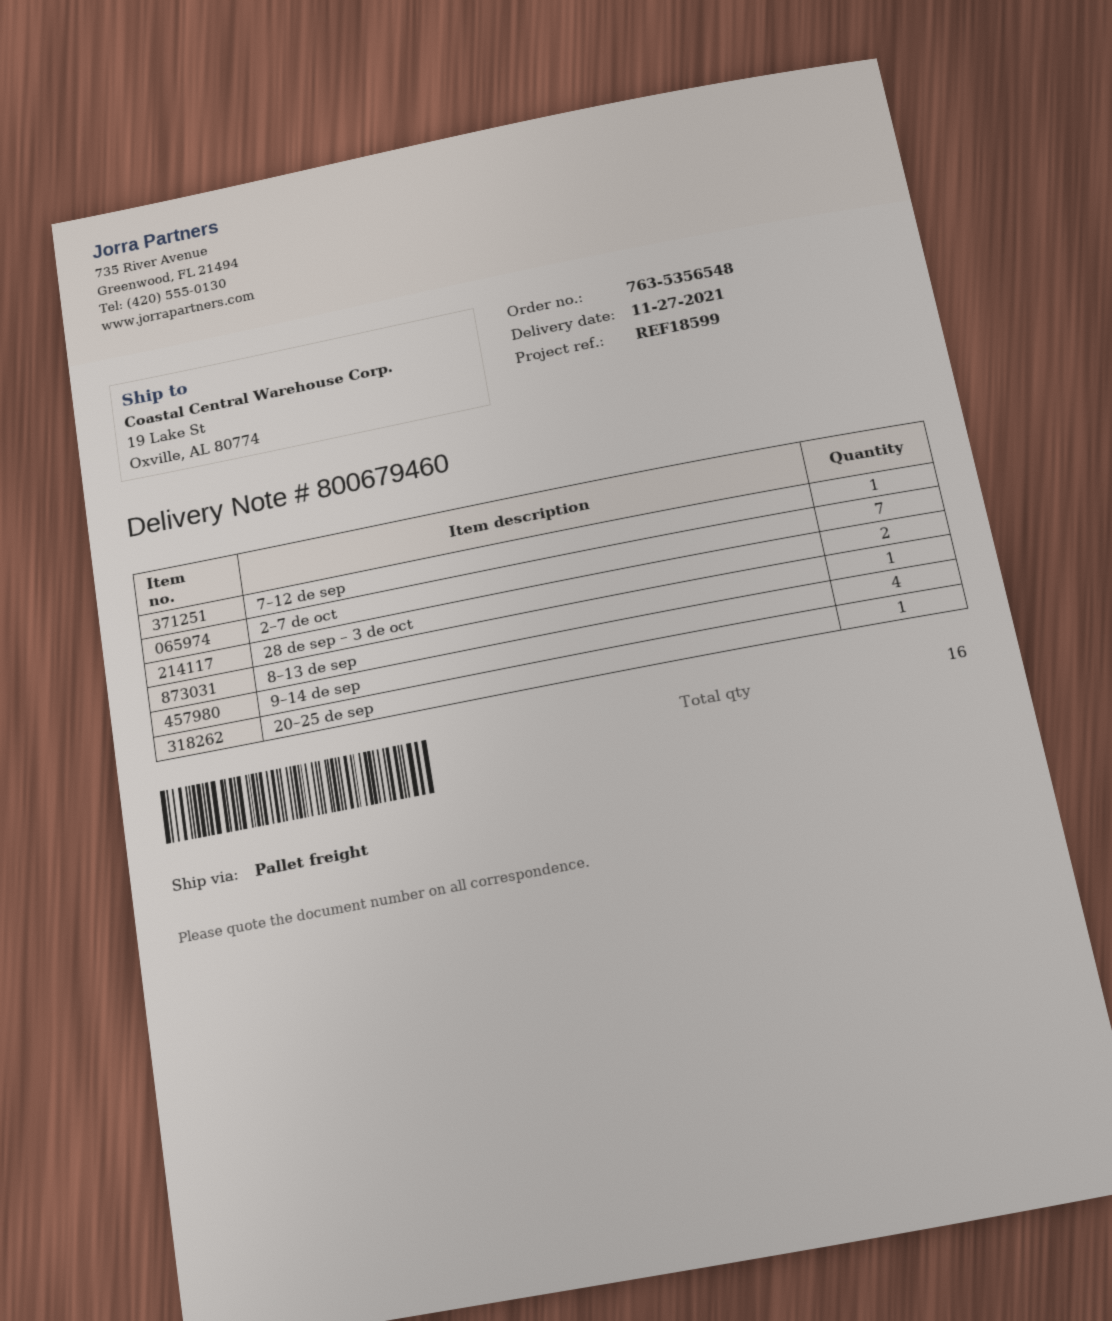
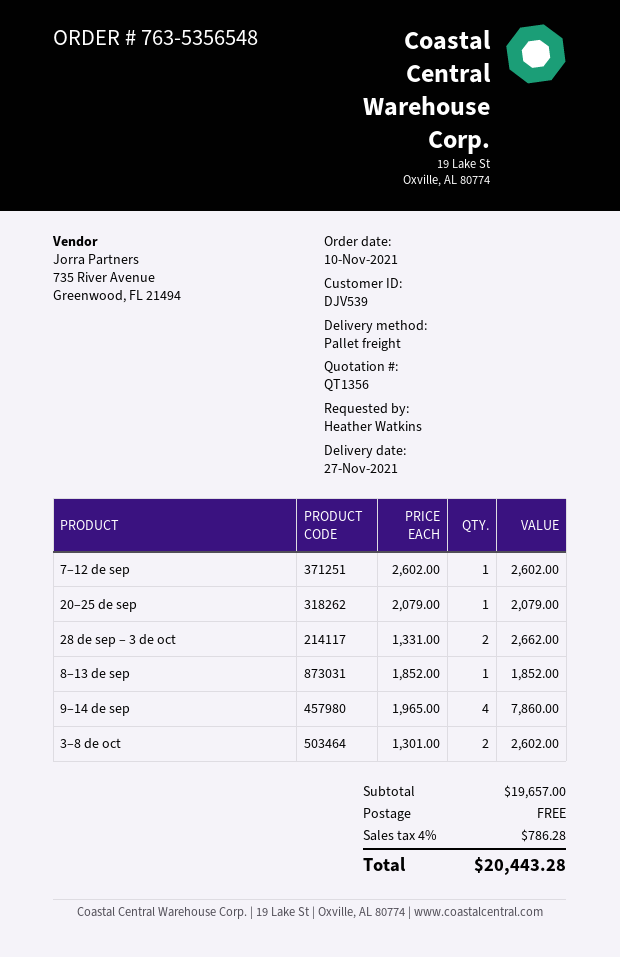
2–7 de oct: 7 -> none
3–8 de oct: none -> 2

